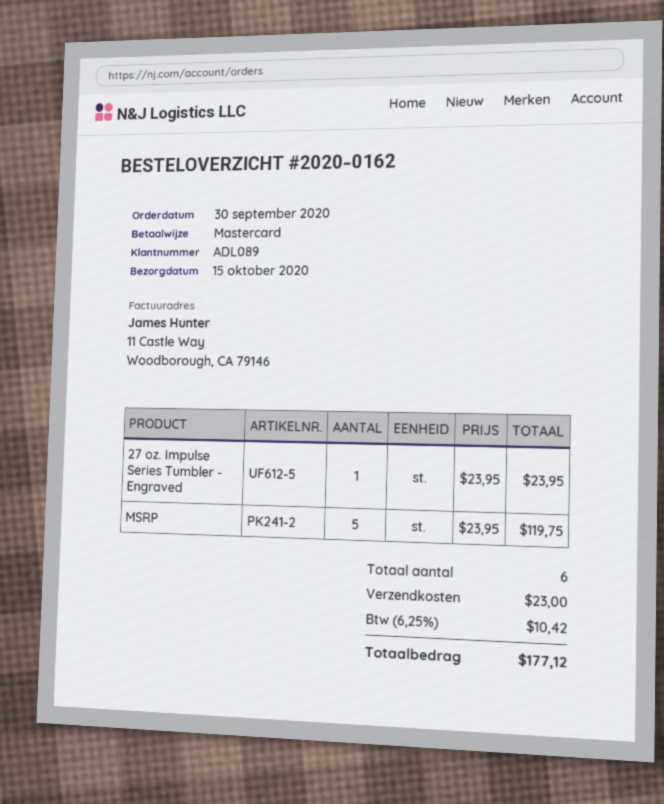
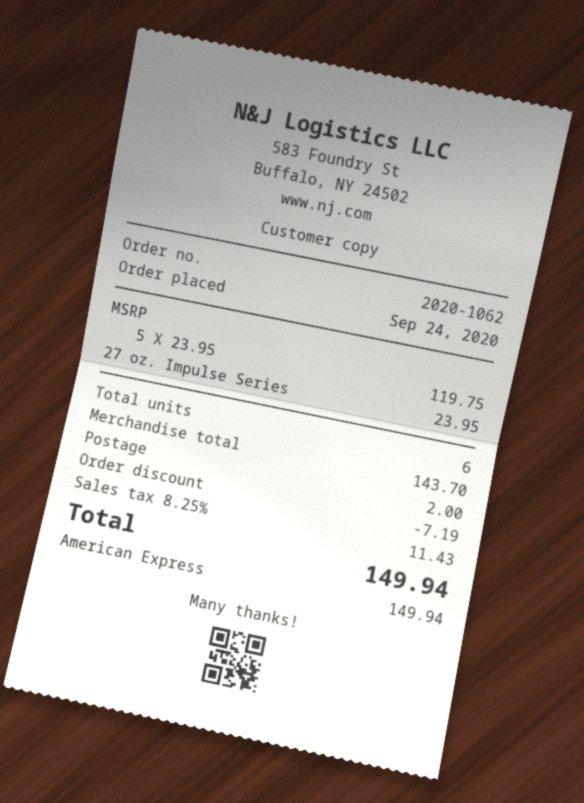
order number: 2020-0162 -> 2020-1062
order date: 2020-09-30 -> 2020-09-24
payment method: Mastercard -> American Express
discount: none -> 7.19
shipping: 23.00 -> 2.00
tax: 6.25% = 10.42 -> 8.25% = 11.43
total: 177.12 -> 149.94

